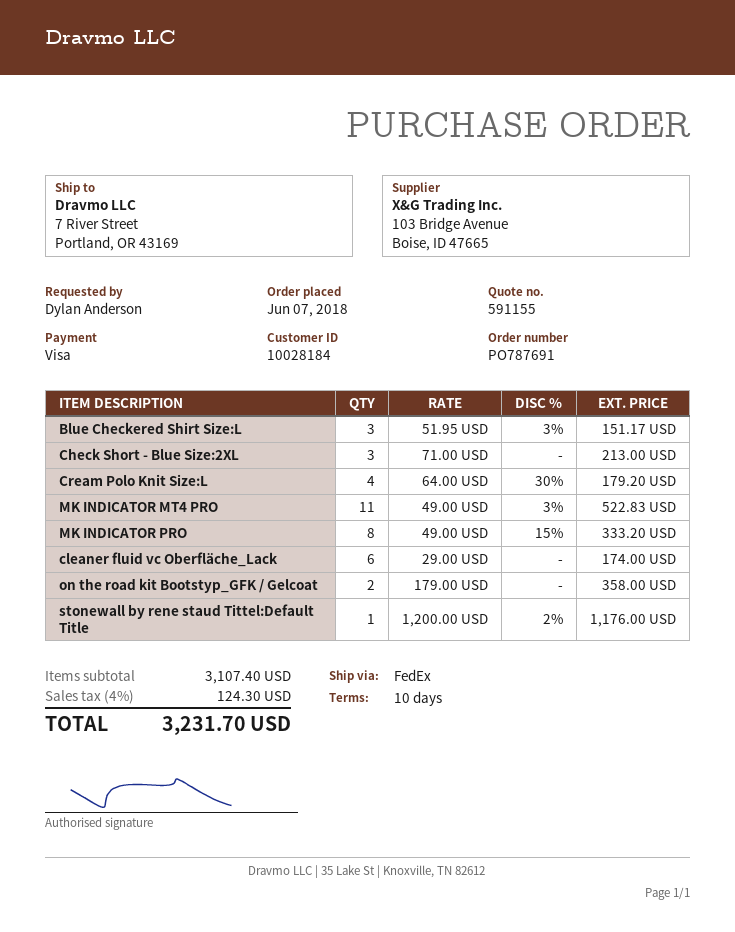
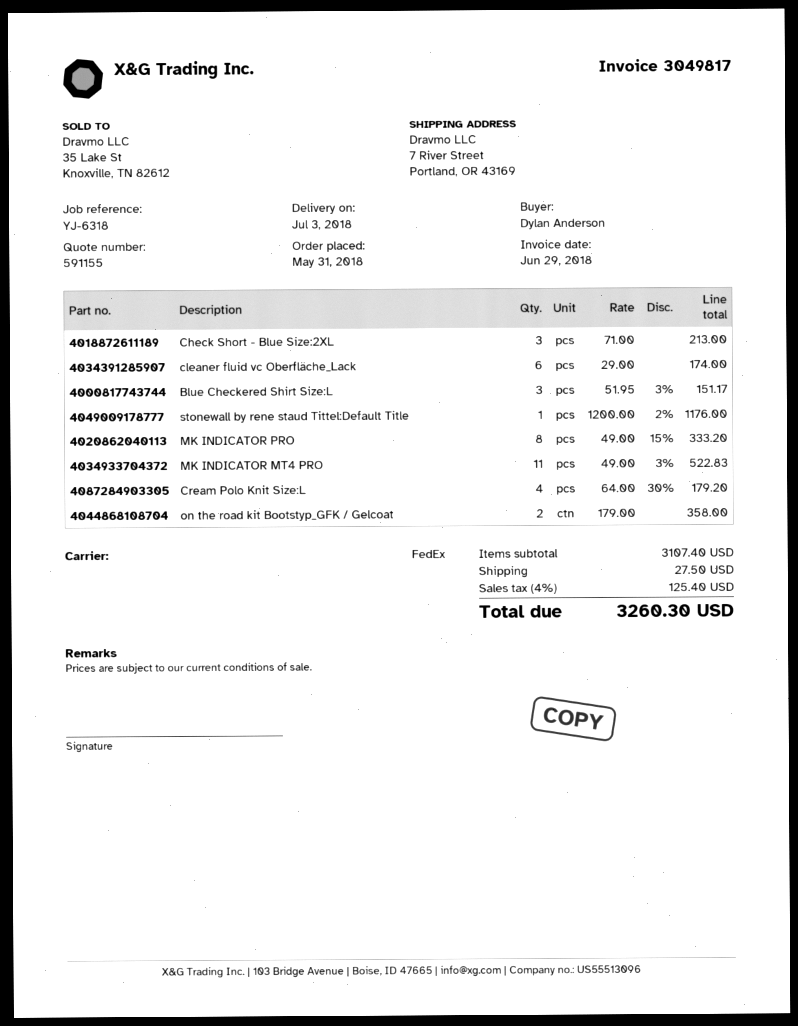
order date: 2018-06-07 -> 2018-05-31
shipping: none -> 27.50
tax: 4% = 124.30 -> 4% = 125.40
total: 3231.70 -> 3260.30

